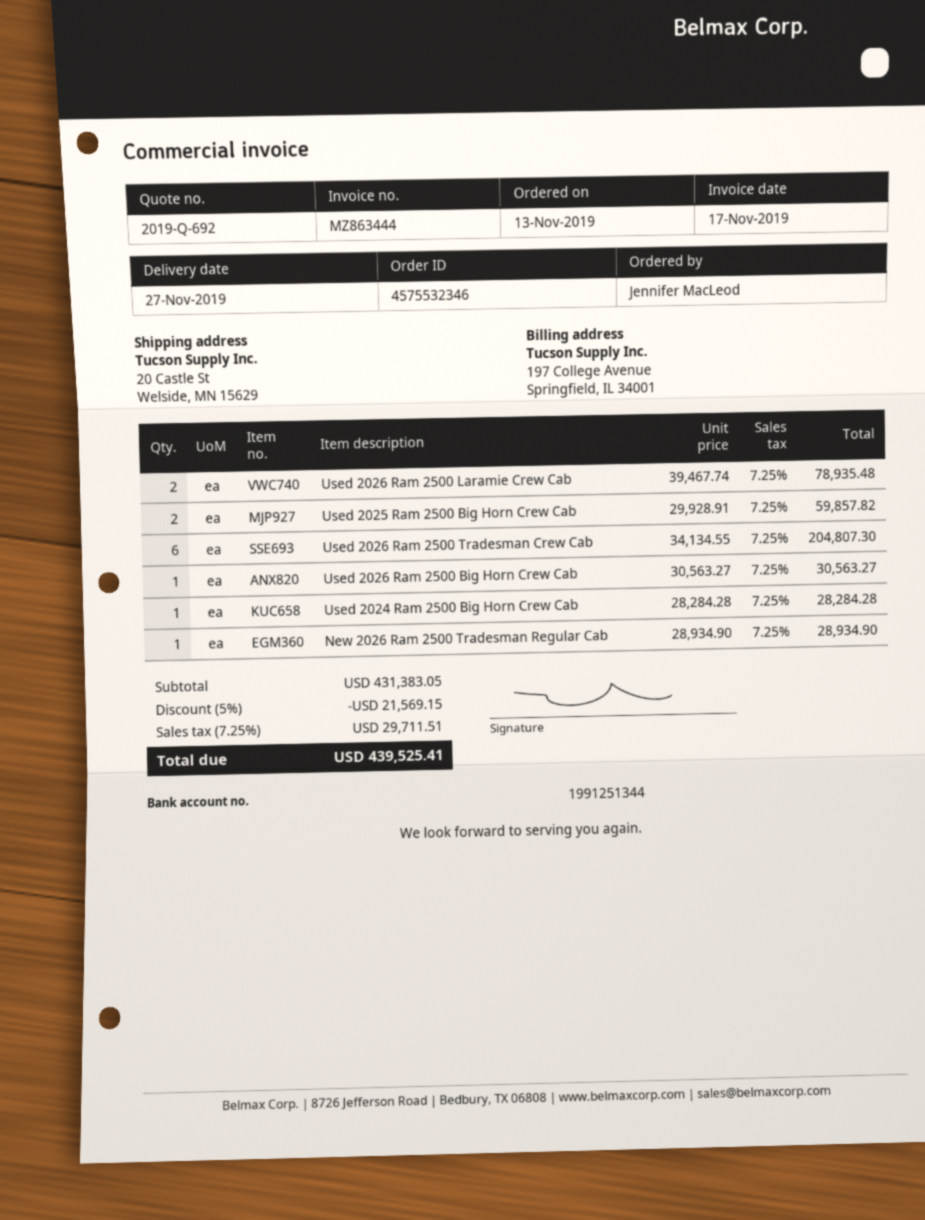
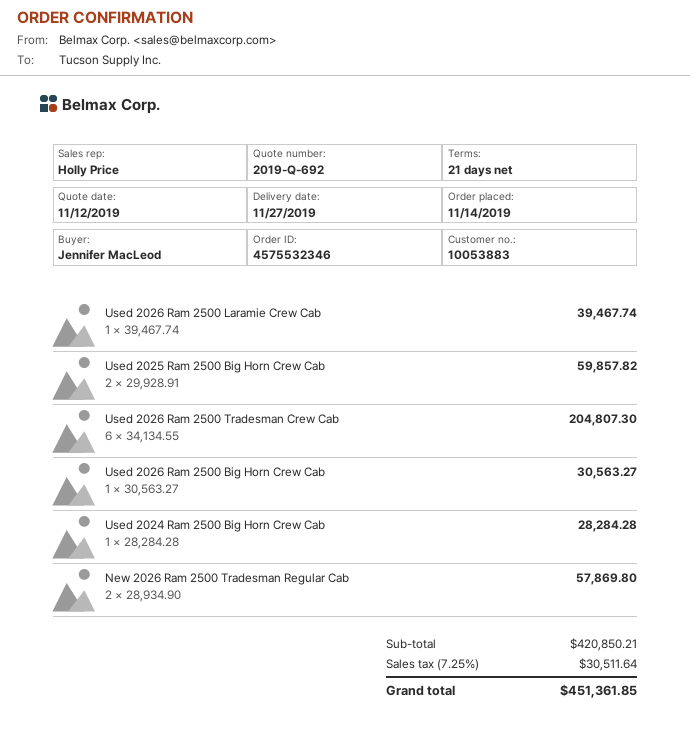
order date: 2019-11-13 -> 2019-11-14
Used 2026 Ram 2500 Laramie Crew Cab: 2 x 39467.74 = 78935.48 -> 1 x 39467.74 = 39467.74
New 2026 Ram 2500 Tradesman Regular Cab: 1 x 28934.90 = 28934.90 -> 2 x 28934.90 = 57869.80
subtotal: 431383.05 -> 420850.21
discount: 5% = 21569.15 -> none
tax: 7.25% = 29711.51 -> 7.25% = 30511.64
total: 439525.41 -> 451361.85

